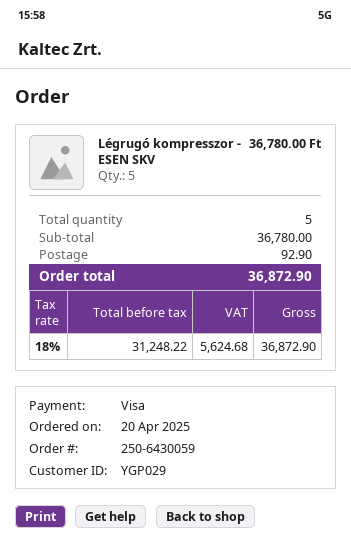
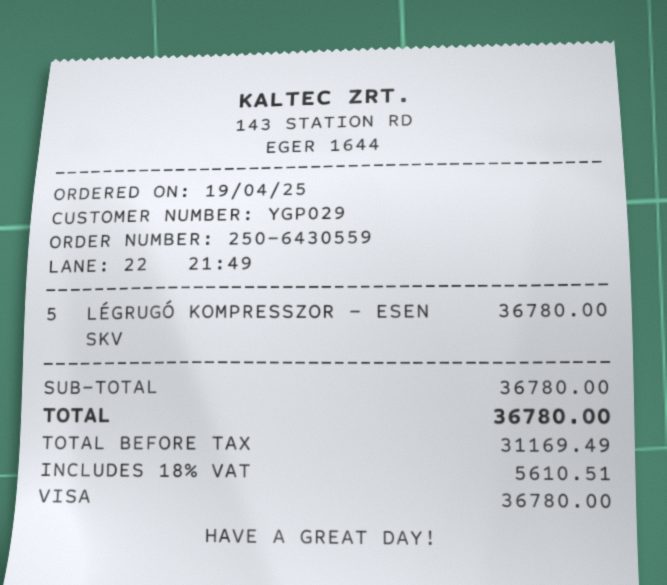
order number: 250-6430059 -> 250-6430559
order date: 2025-04-20 -> 2025-04-19
shipping: 92.90 -> none
net: 31248.22 -> 31169.49
tax: 18% = 5624.68 -> 18% = 5610.51
total: 36872.90 -> 36780.00

